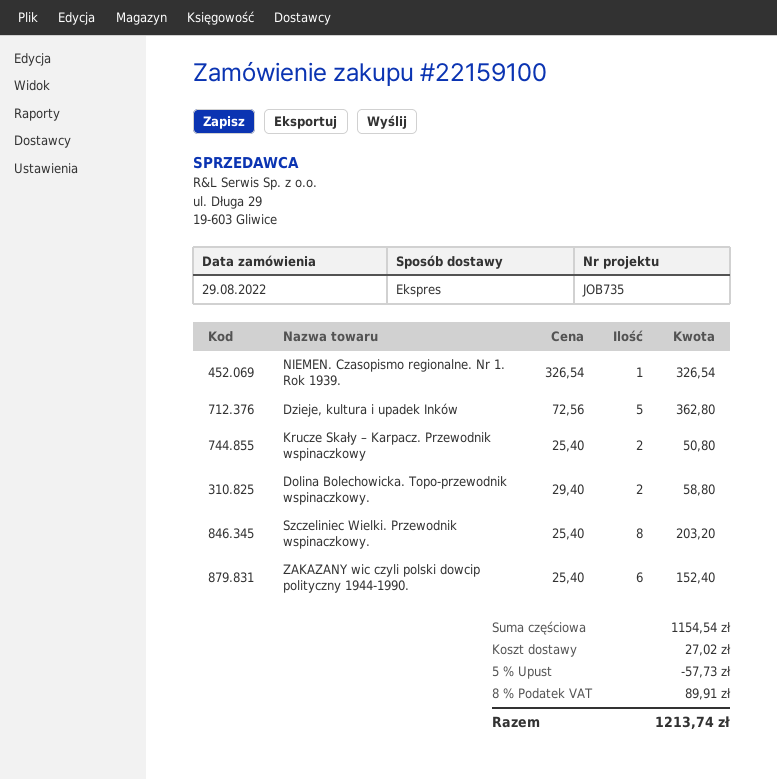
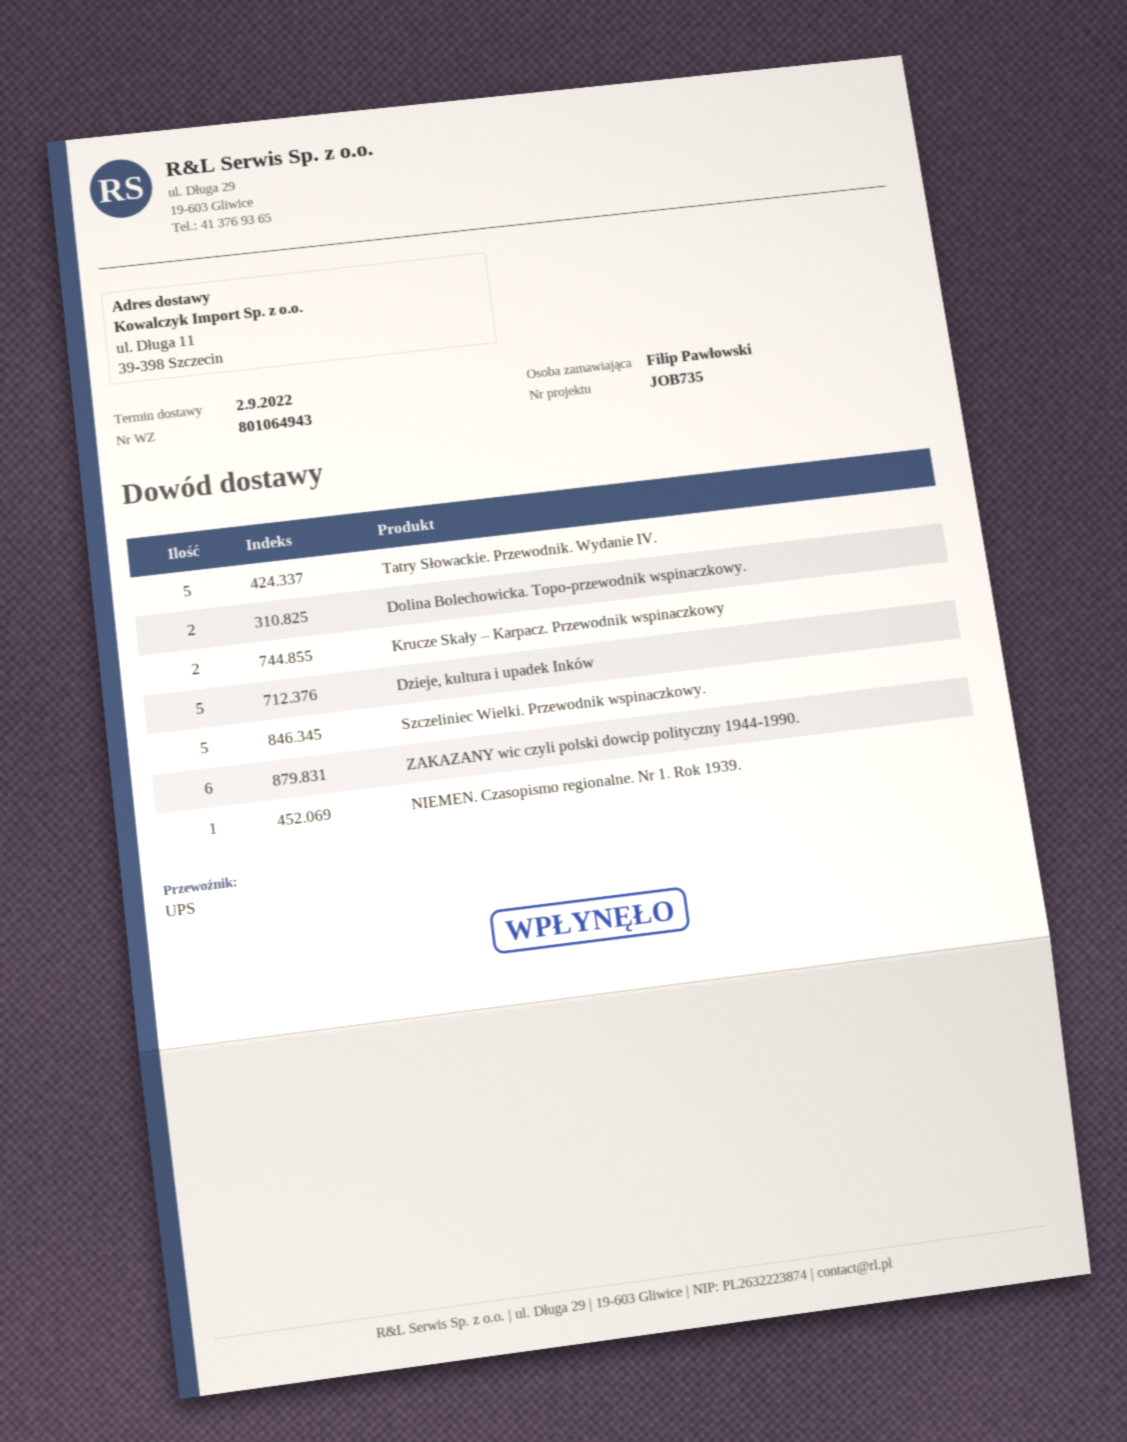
shipping method: express -> UPS
Szczeliniec Wielki. Przewodnik wspinaczkowy.: 8 -> 5
Tatry Słowackie. Przewodnik. Wydanie IV.: none -> 5

